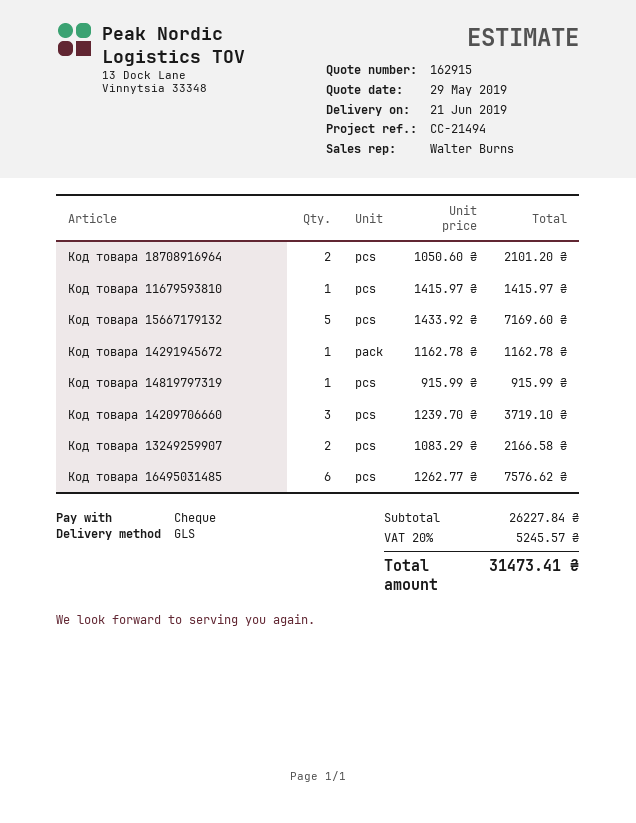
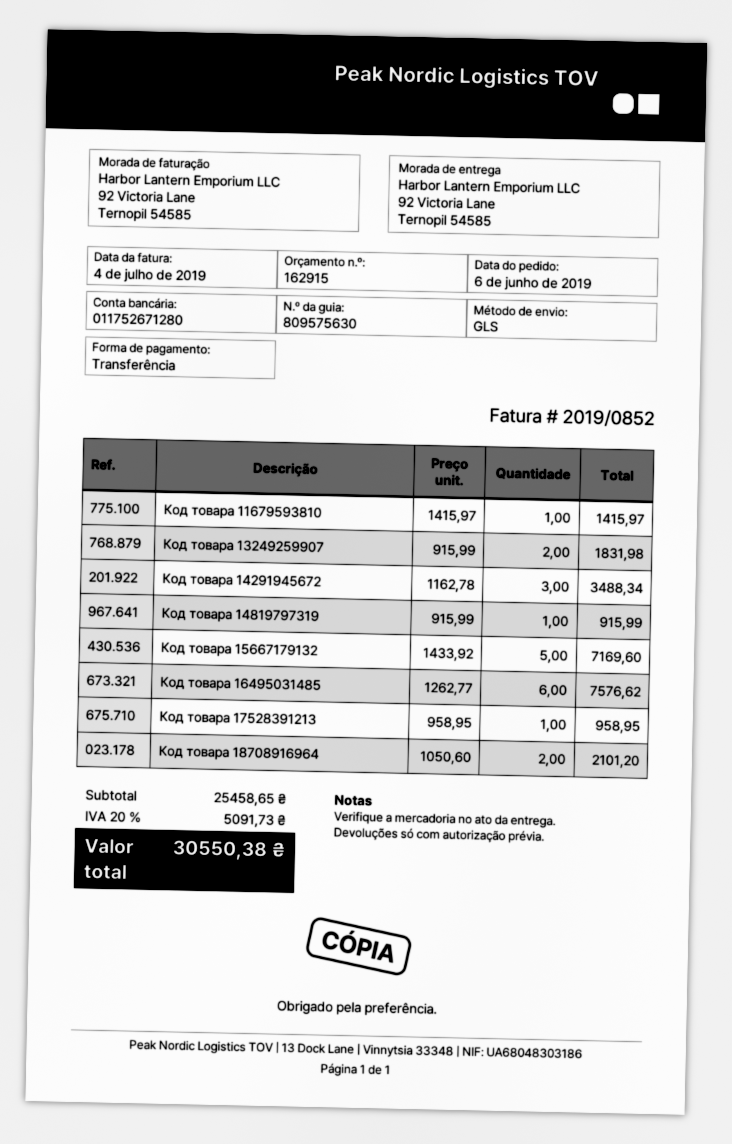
payment method: cheque -> bank transfer
Код товара 14291945672: 1 x 1162.78 = 1162.78 -> 3 x 1162.78 = 3488.34
Код товара 14209706660: 3 x 1239.70 = 3719.10 -> none
Код товара 13249259907: 2 x 1083.29 = 2166.58 -> 2 x 915.99 = 1831.98
Код товара 17528391213: none -> 1 x 958.95 = 958.95
subtotal: 26227.84 -> 25458.65
tax: 20% = 5245.57 -> 20% = 5091.73
total: 31473.41 -> 30550.38

